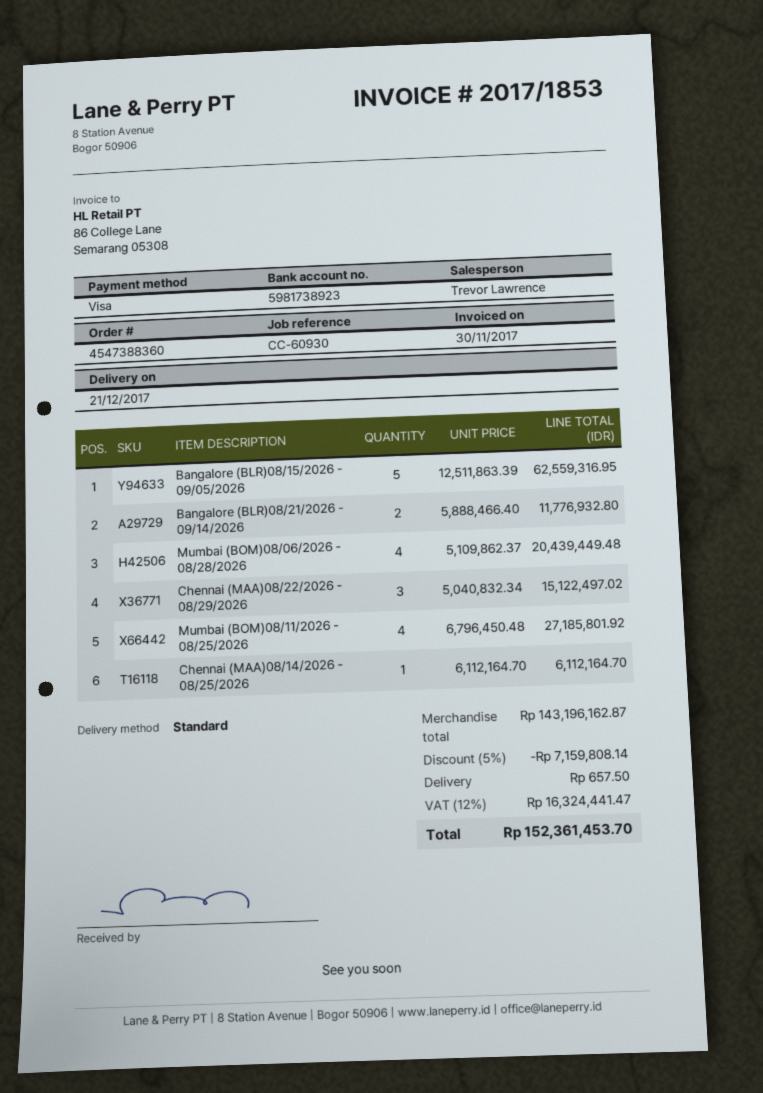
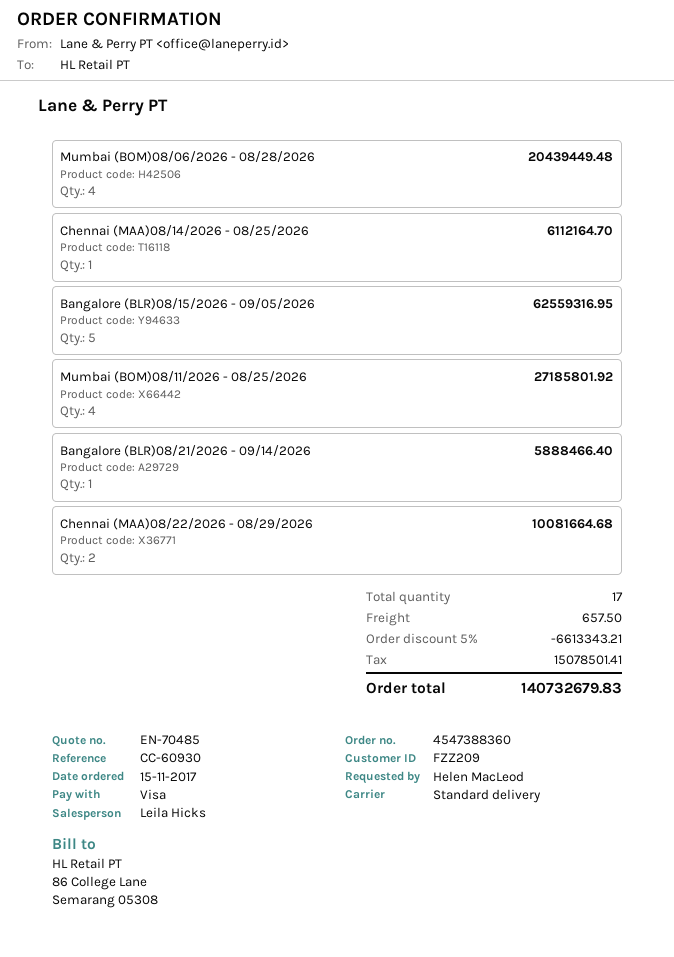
sales rep: Trevor Lawrence -> Leila Hicks
Bangalore (BLR)08/21/2026 - 09/14/2026: 2 for 11776932.80 -> 1 for 5888466.40
Chennai (MAA)08/22/2026 - 08/29/2026: 3 for 15122497.02 -> 2 for 10081664.68
discount: 5% = 7159808.14 -> 5% = 6613343.21
tax: 16324441.47 -> 15078501.41
total: 152361453.70 -> 140732679.83

